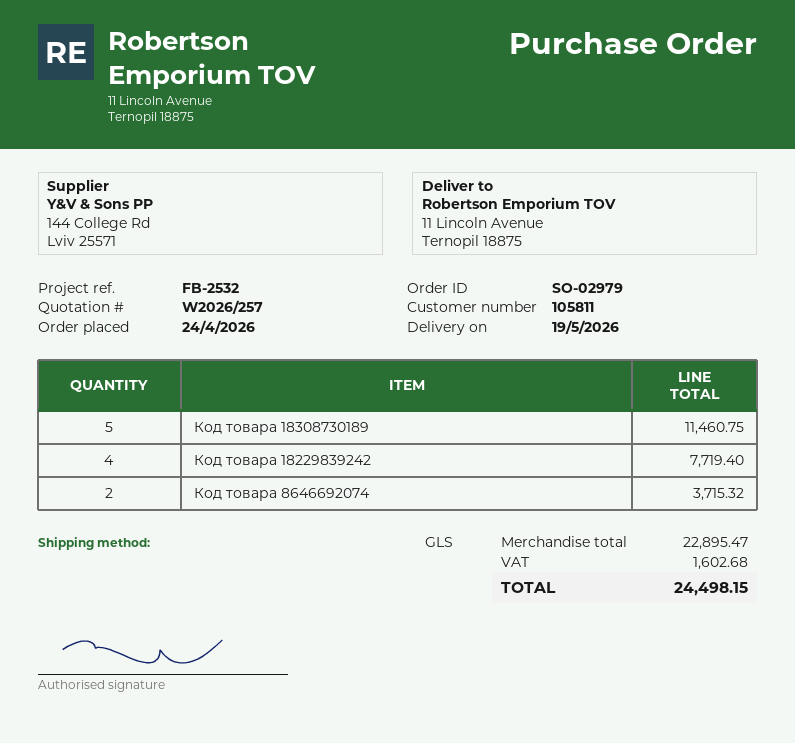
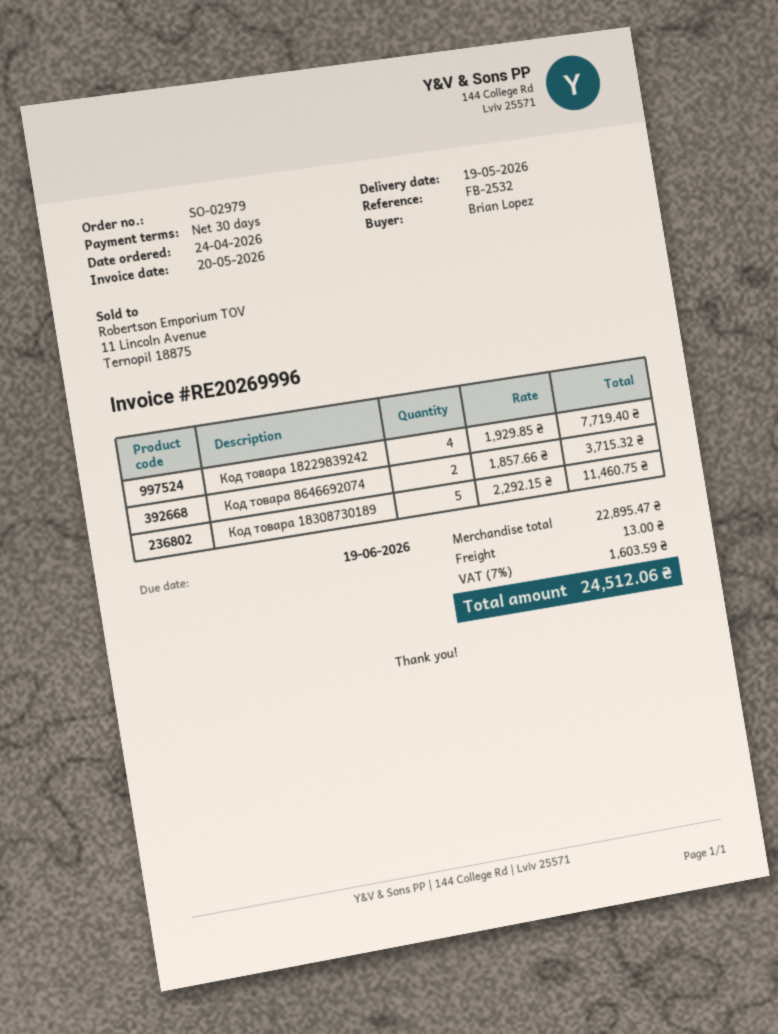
shipping: none -> 13.00
tax: 1602.68 -> 1603.59
total: 24498.15 -> 24512.06

